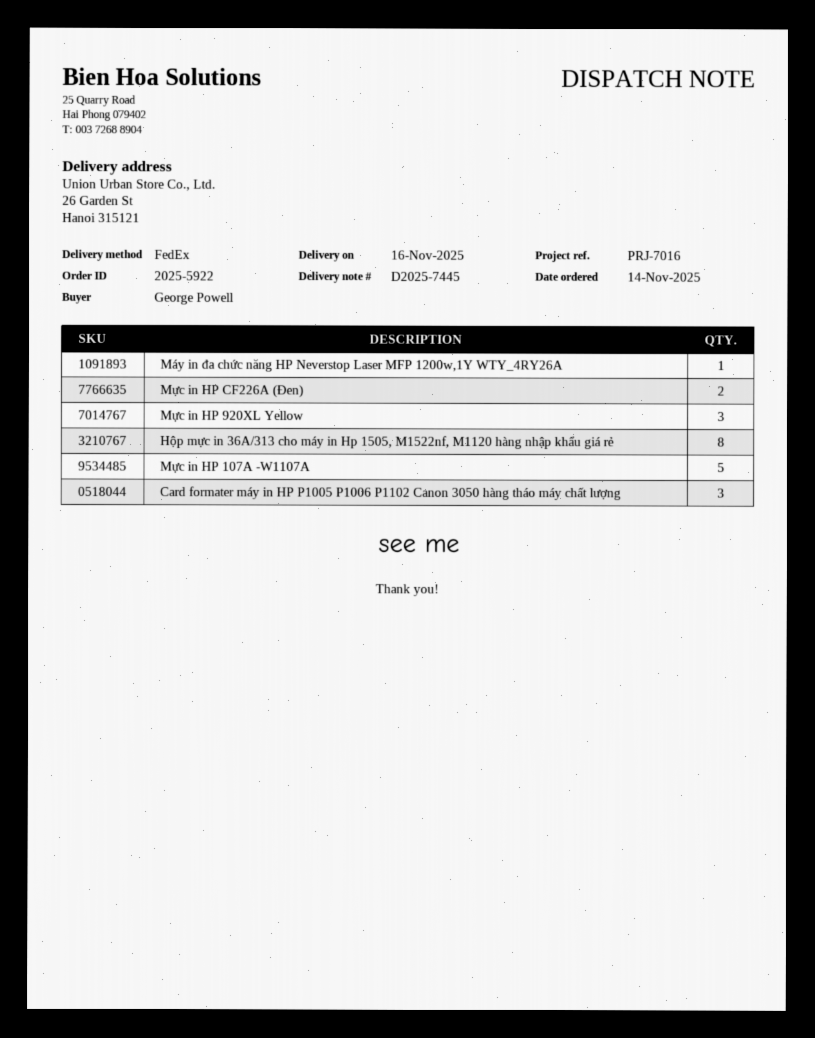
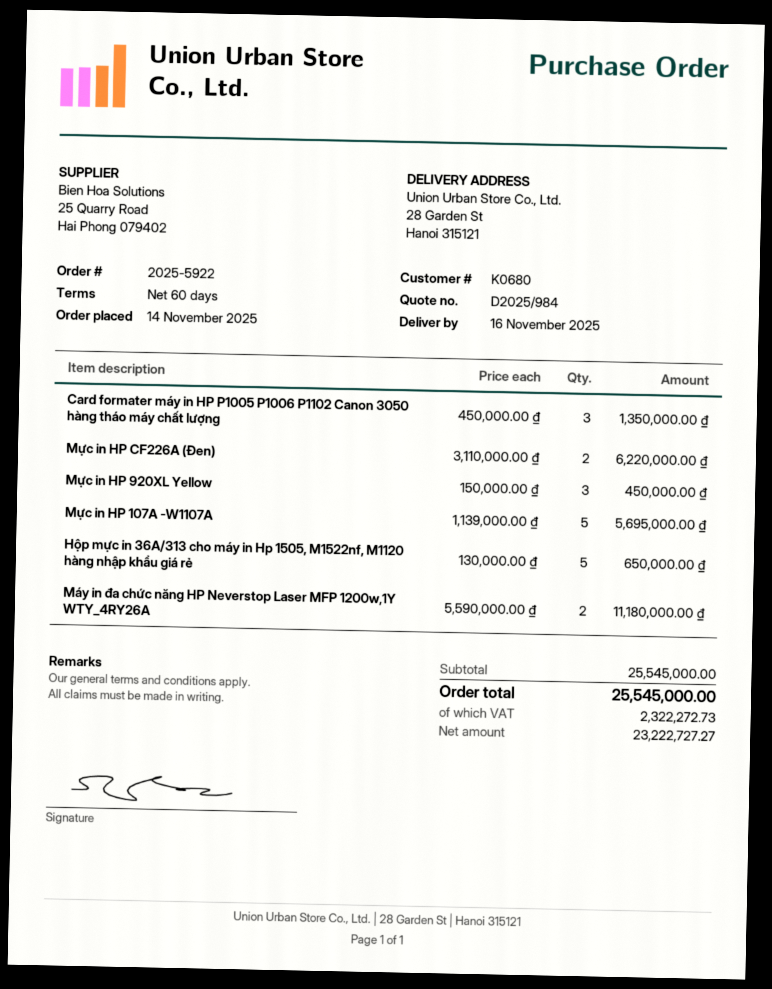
ship to: 26 Garden St, Hanoi 315121 -> 28 Garden St, Hanoi 315121
Máy in đa chức năng HP Neverstop Laser MFP 1200w,1Y WTY_4RY26A: 1 -> 2
Hộp mực in 36A/313 cho máy in Hp 1505, M1522nf, M1120 hàng nhập khẩu giá rẻ: 8 -> 5

